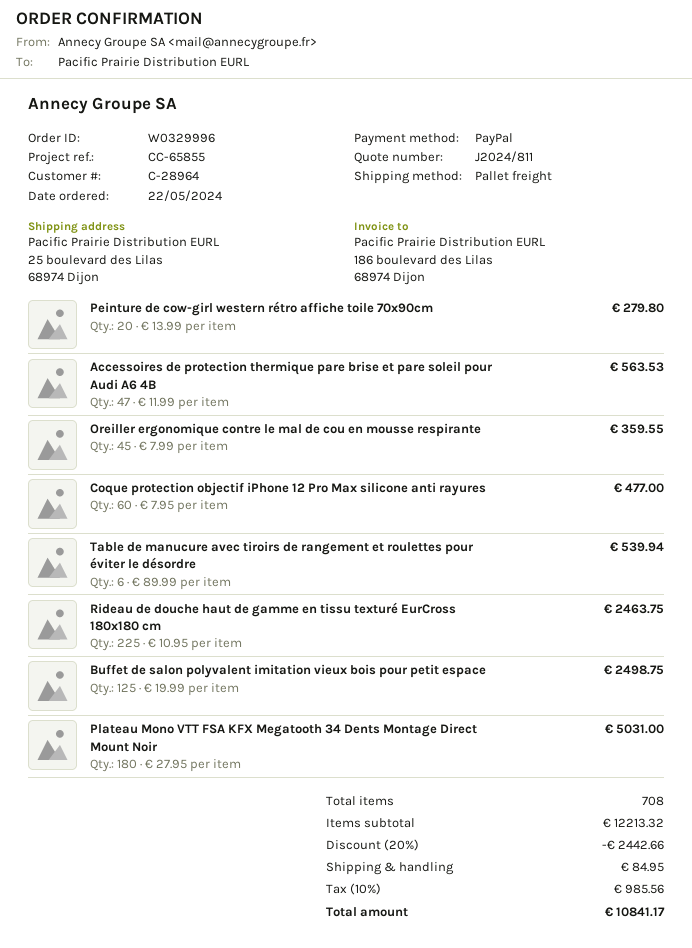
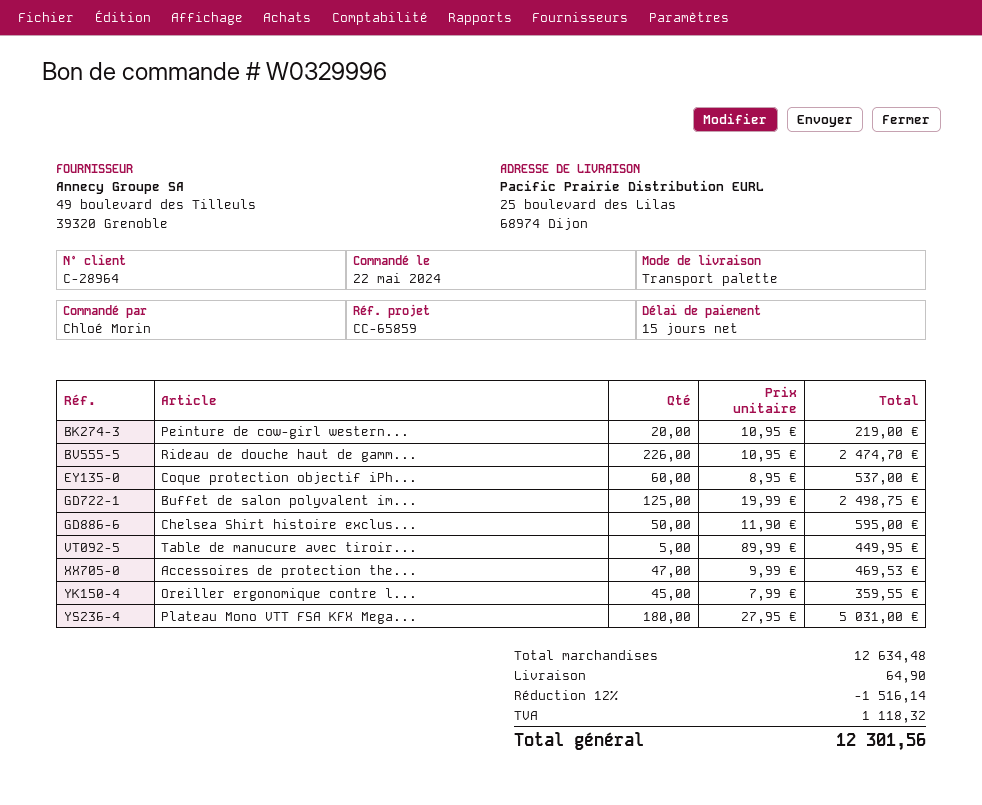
reference: CC-65855 -> CC-65859
Peinture de cow-girl western rétro affiche toile 70x90cm: 20 x 13.99 = 279.80 -> 20 x 10.95 = 219.00
Accessoires de protection thermique pare brise et pare soleil pour Audi A6 4B: 47 x 11.99 = 563.53 -> 47 x 9.99 = 469.53
Coque protection objectif iPhone 12 Pro Max silicone anti rayures: 60 x 7.95 = 477.00 -> 60 x 8.95 = 537.00
Table de manucure avec tiroirs de rangement et roulettes pour éviter le désordre: 6 x 89.99 = 539.94 -> 5 x 89.99 = 449.95
Rideau de douche haut de gamme en tissu texturé EurCross 180x180 cm: 225 x 10.95 = 2463.75 -> 226 x 10.95 = 2474.70
Chelsea Shirt histoire exclus...: none -> 50 x 11.90 = 595.00
subtotal: 12213.32 -> 12634.48
discount: 20% = 2442.66 -> 12% = 1516.14
shipping: 84.95 -> 64.90
tax: 985.56 -> 1118.32
total: 10841.17 -> 12301.56

